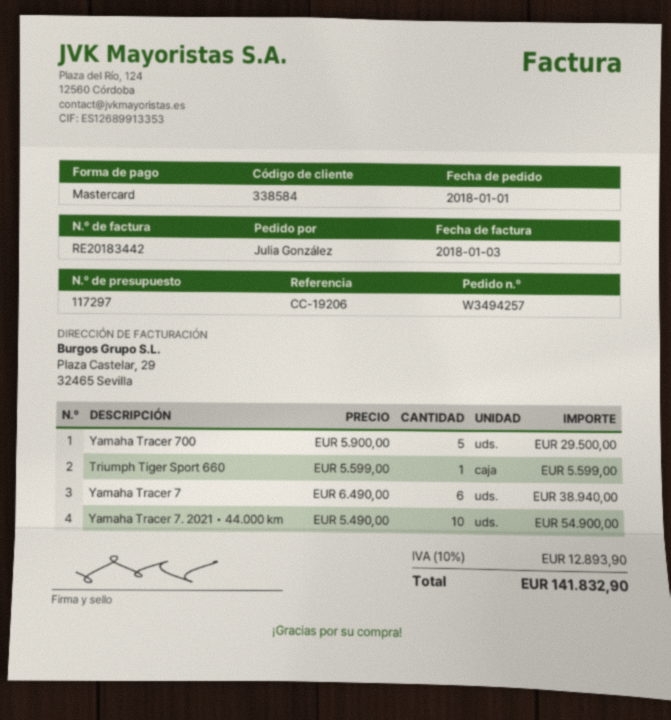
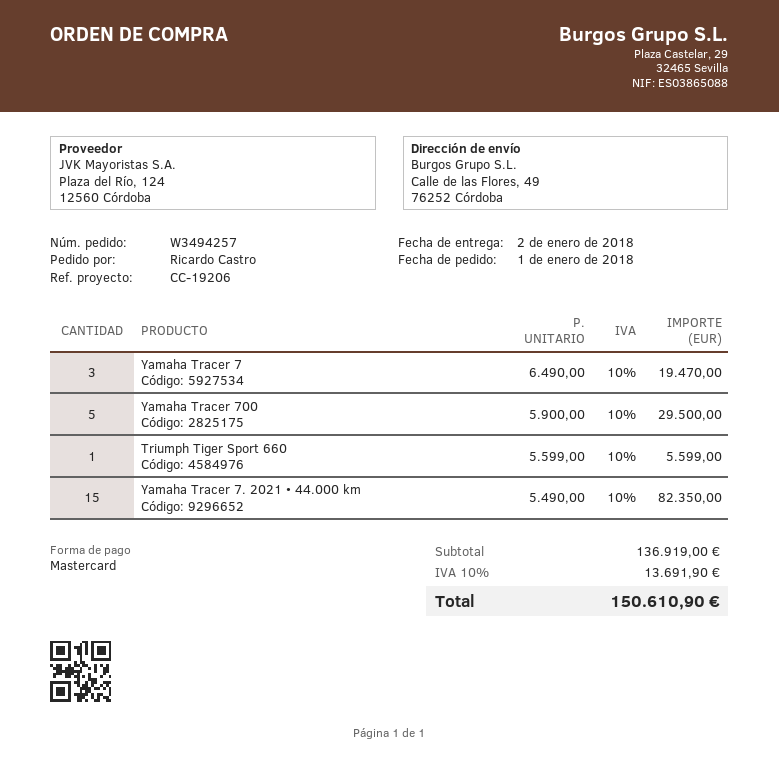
ordered by: Julia González -> Ricardo Castro
Yamaha Tracer 7: 6 x 6490.00 = 38940.00 -> 3 x 6490.00 = 19470.00
Yamaha Tracer 7. 2021 • 44.000 km: 10 x 5490.00 = 54900.00 -> 15 x 5490.00 = 82350.00
tax: 10% = 12893.90 -> 10% = 13691.90
total: 141832.90 -> 150610.90

